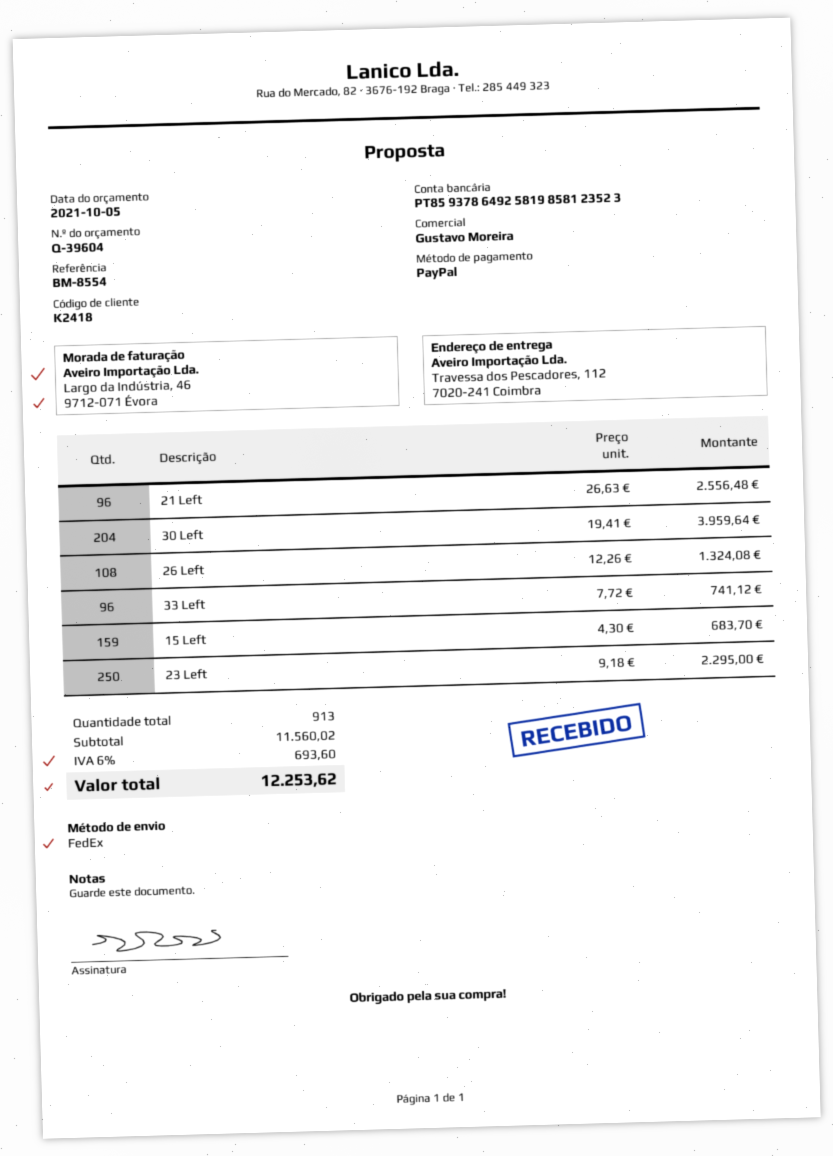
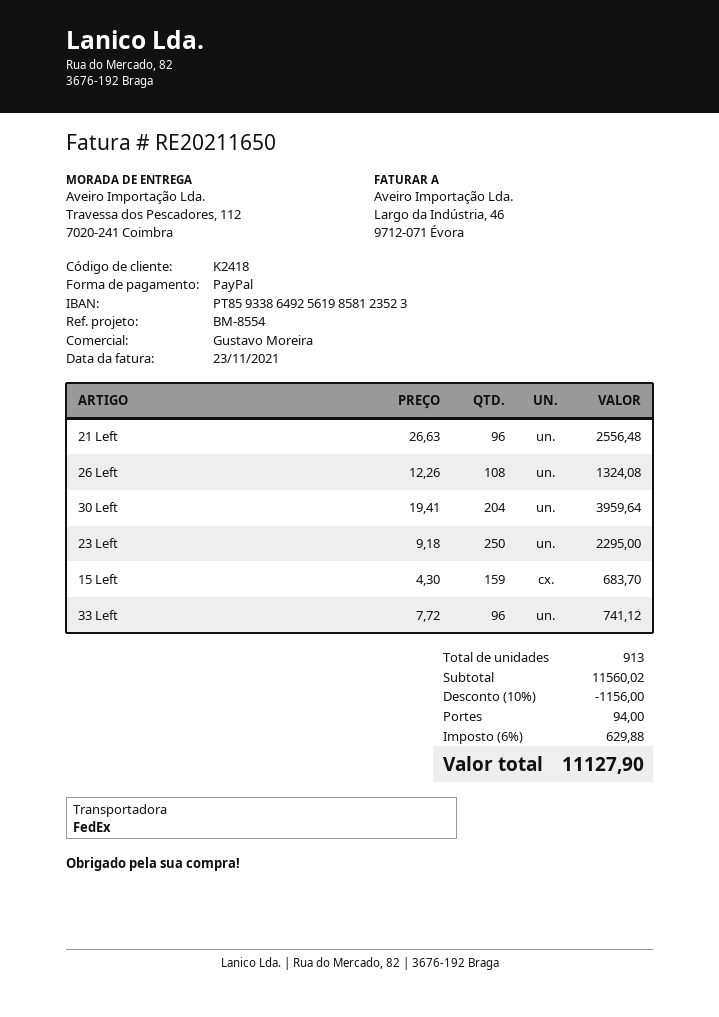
bank account: PT85937864925819858123523 -> PT85933864925619858123523
discount: none -> 10% = 1156.00
shipping: none -> 94.00
tax: 6% = 693.60 -> 6% = 629.88
total: 12253.62 -> 11127.90

